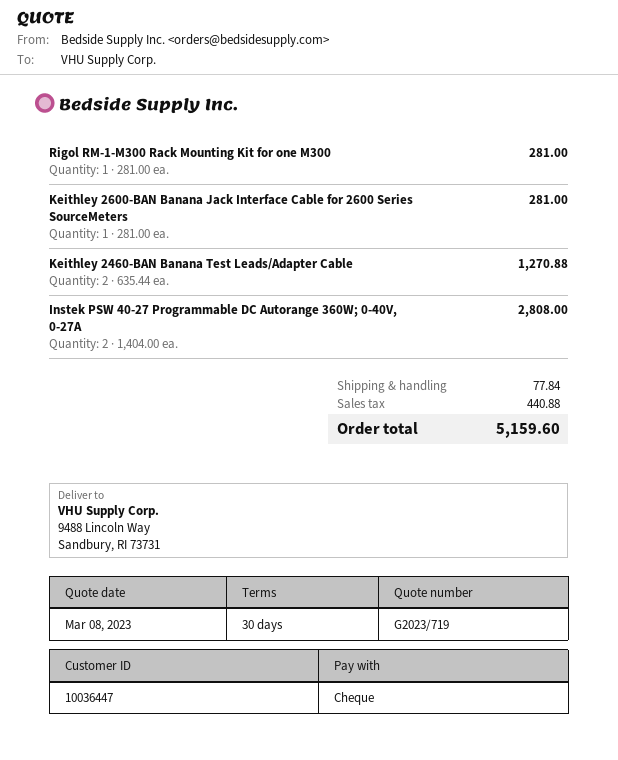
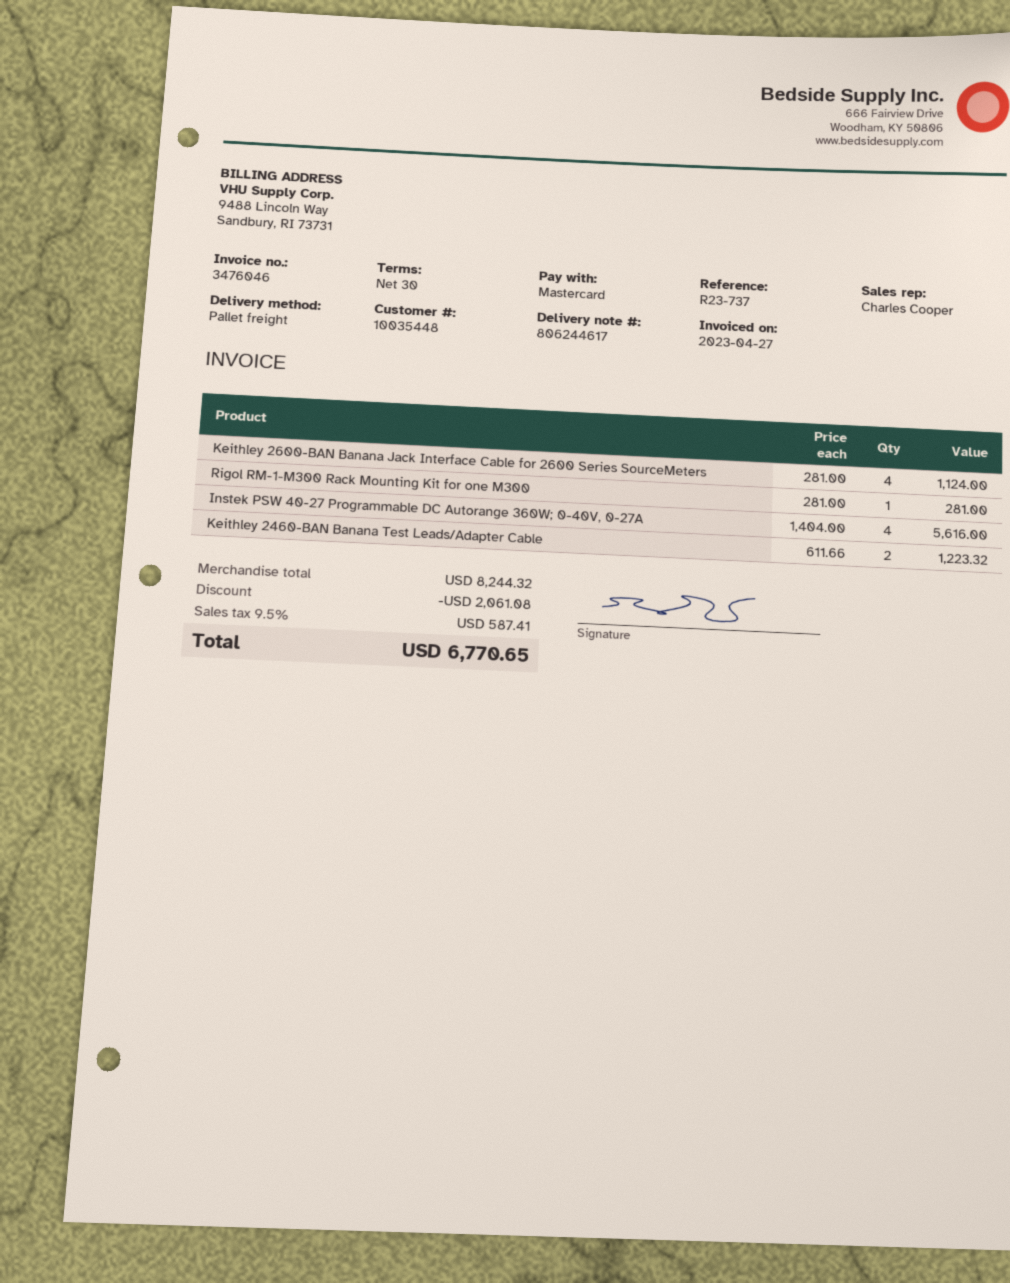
customer number: 10036447 -> 10035448
payment method: cheque -> Mastercard
Keithley 2600-BAN Banana Jack Interface Cable for 2600 Series SourceMeters: 1 x 281.00 = 281.00 -> 4 x 281.00 = 1124.00
Keithley 2460-BAN Banana Test Leads/Adapter Cable: 2 x 635.44 = 1270.88 -> 2 x 611.66 = 1223.32
Instek PSW 40-27 Programmable DC Autorange 360W; 0-40V, 0-27A: 2 x 1404.00 = 2808.00 -> 4 x 1404.00 = 5616.00
discount: none -> 2061.08
shipping: 77.84 -> none
tax: 440.88 -> 587.41
total: 5159.60 -> 6770.65

